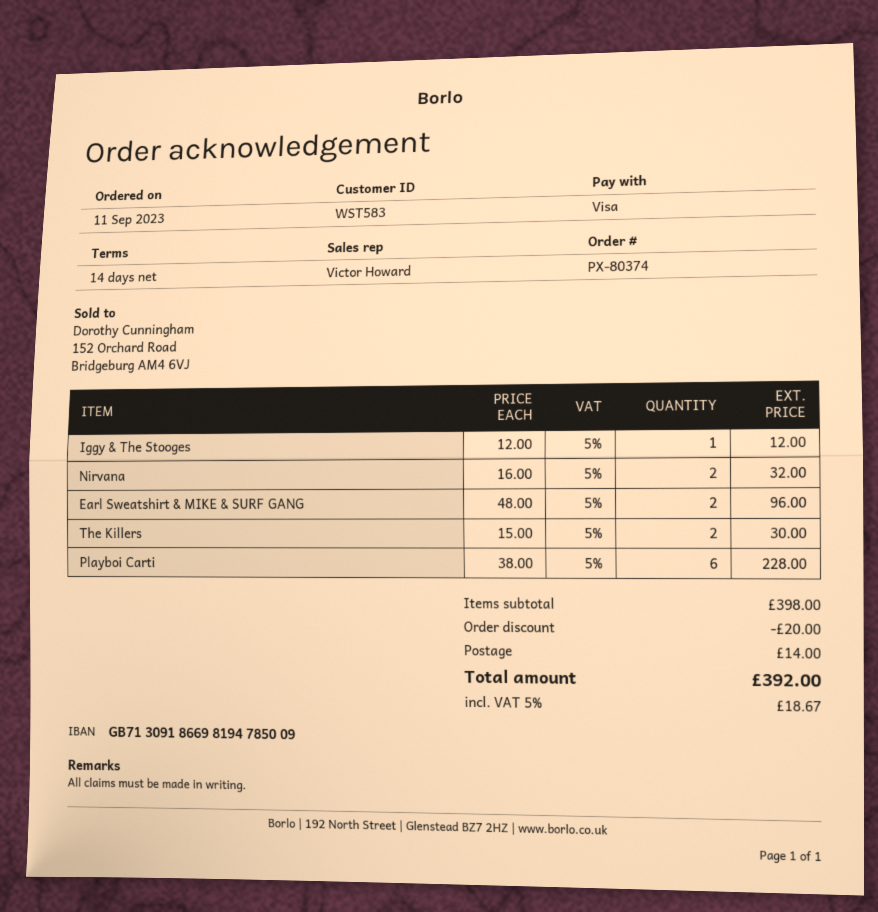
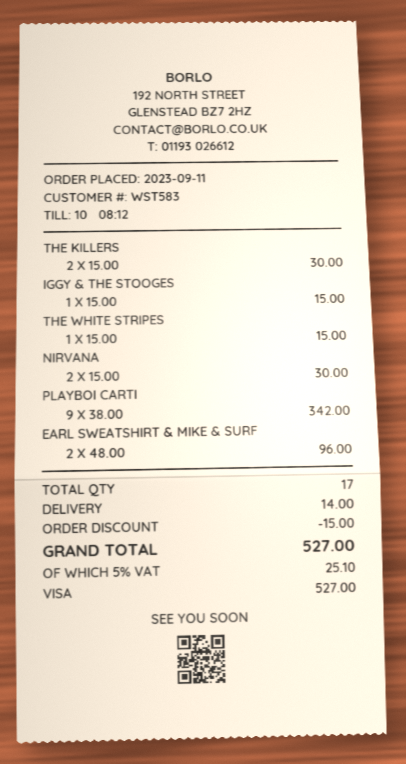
Iggy & The Stooges: 1 x 12.00 = 12.00 -> 1 x 15.00 = 15.00
Nirvana: 2 x 16.00 = 32.00 -> 2 x 15.00 = 30.00
Playboi Carti: 6 x 38.00 = 228.00 -> 9 x 38.00 = 342.00
THE WHITE STRIPES: none -> 1 x 15.00 = 15.00
discount: 20.00 -> 15.00
tax: 5% = 18.67 -> 5% = 25.10
total: 392.00 -> 527.00

